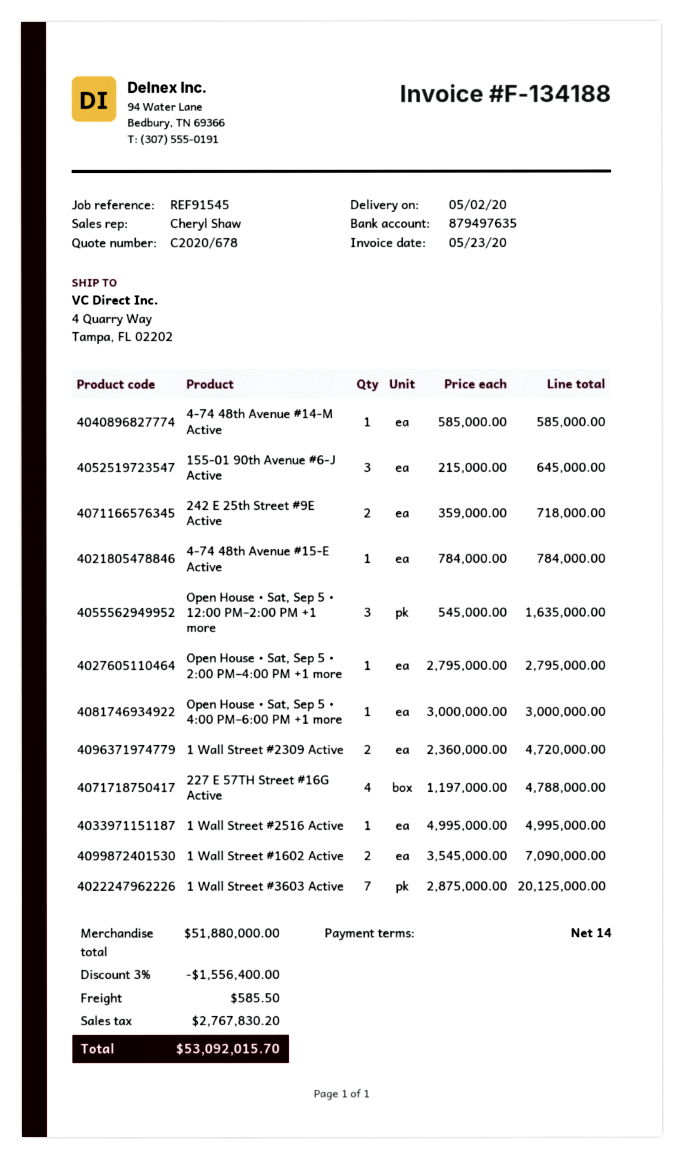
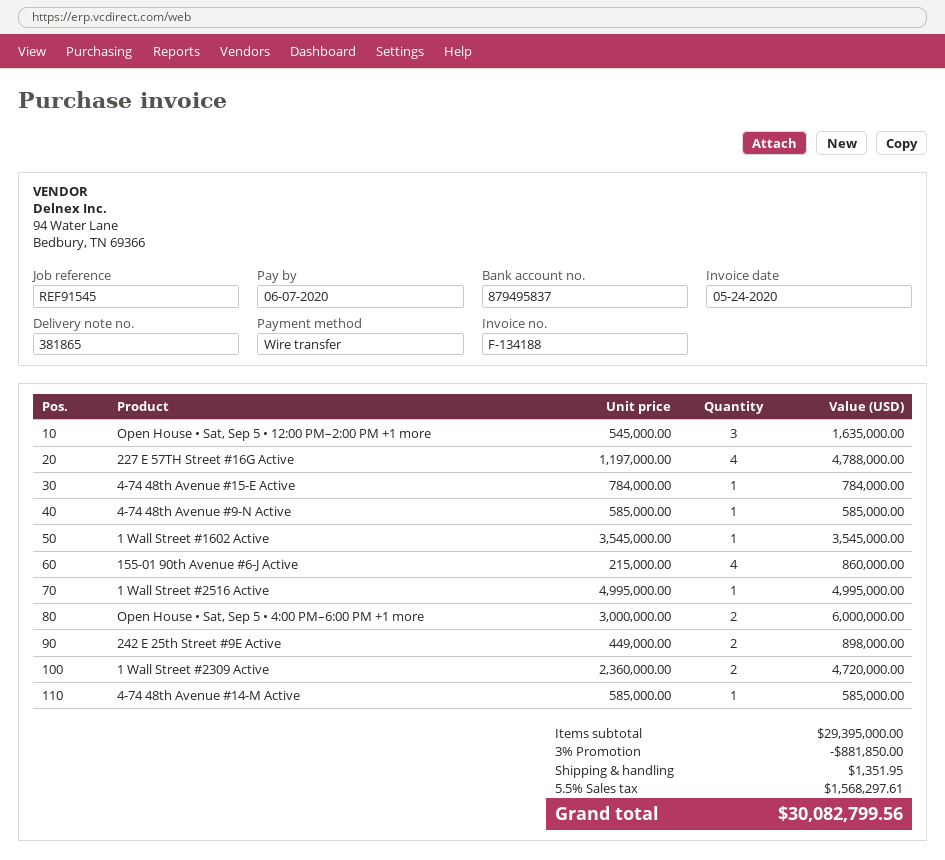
invoice date: 2020-05-23 -> 2020-05-24
bank account: 879497635 -> 879495837
155-01 90th Avenue #6-J Active: 3 x 215000.00 = 645000.00 -> 4 x 215000.00 = 860000.00
242 E 25th Street #9E Active: 2 x 359000.00 = 718000.00 -> 2 x 449000.00 = 898000.00
Open House • Sat, Sep 5 • 2:00 PM–4:00 PM +1 more: 1 x 2795000.00 = 2795000.00 -> none
Open House • Sat, Sep 5 • 4:00 PM–6:00 PM +1 more: 1 x 3000000.00 = 3000000.00 -> 2 x 3000000.00 = 6000000.00
1 Wall Street #1602 Active: 2 x 3545000.00 = 7090000.00 -> 1 x 3545000.00 = 3545000.00
1 Wall Street #3603 Active: 7 x 2875000.00 = 20125000.00 -> none
4-74 48th Avenue #9-N Active: none -> 1 x 585000.00 = 585000.00
subtotal: 51880000.00 -> 29395000.00
discount: 3% = 1556400.00 -> 3% = 881850.00
shipping: 585.50 -> 1351.95
tax: 2767830.20 -> 1568297.61
total: 53092015.70 -> 30082799.56

